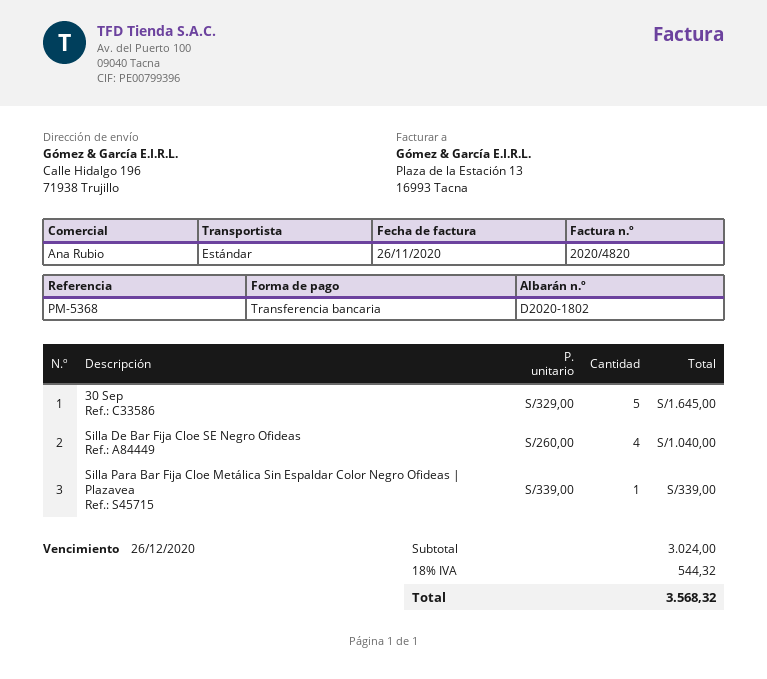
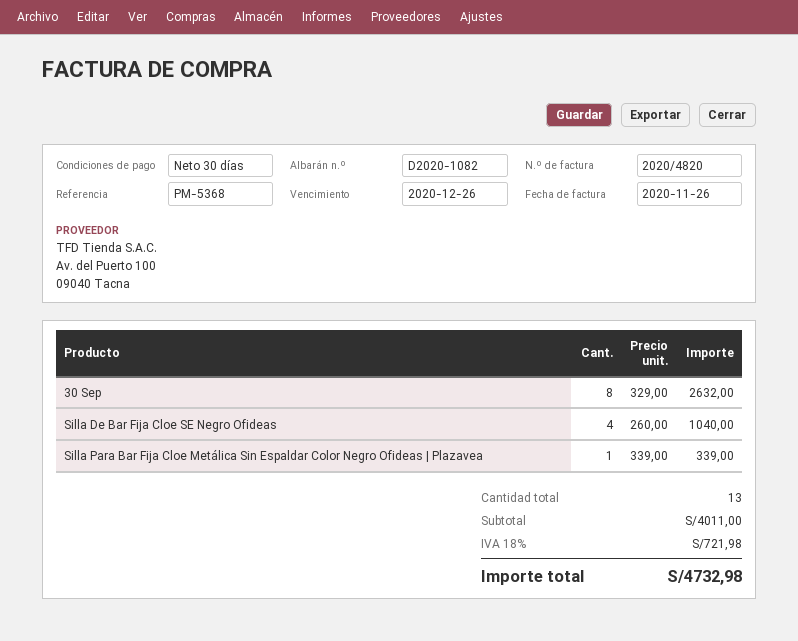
delivery note number: D2020-1802 -> D2020-1082
30 Sep: 5 x 329.00 = 1645.00 -> 8 x 329.00 = 2632.00
subtotal: 3024.00 -> 4011.00
tax: 18% = 544.32 -> 18% = 721.98
total: 3568.32 -> 4732.98

